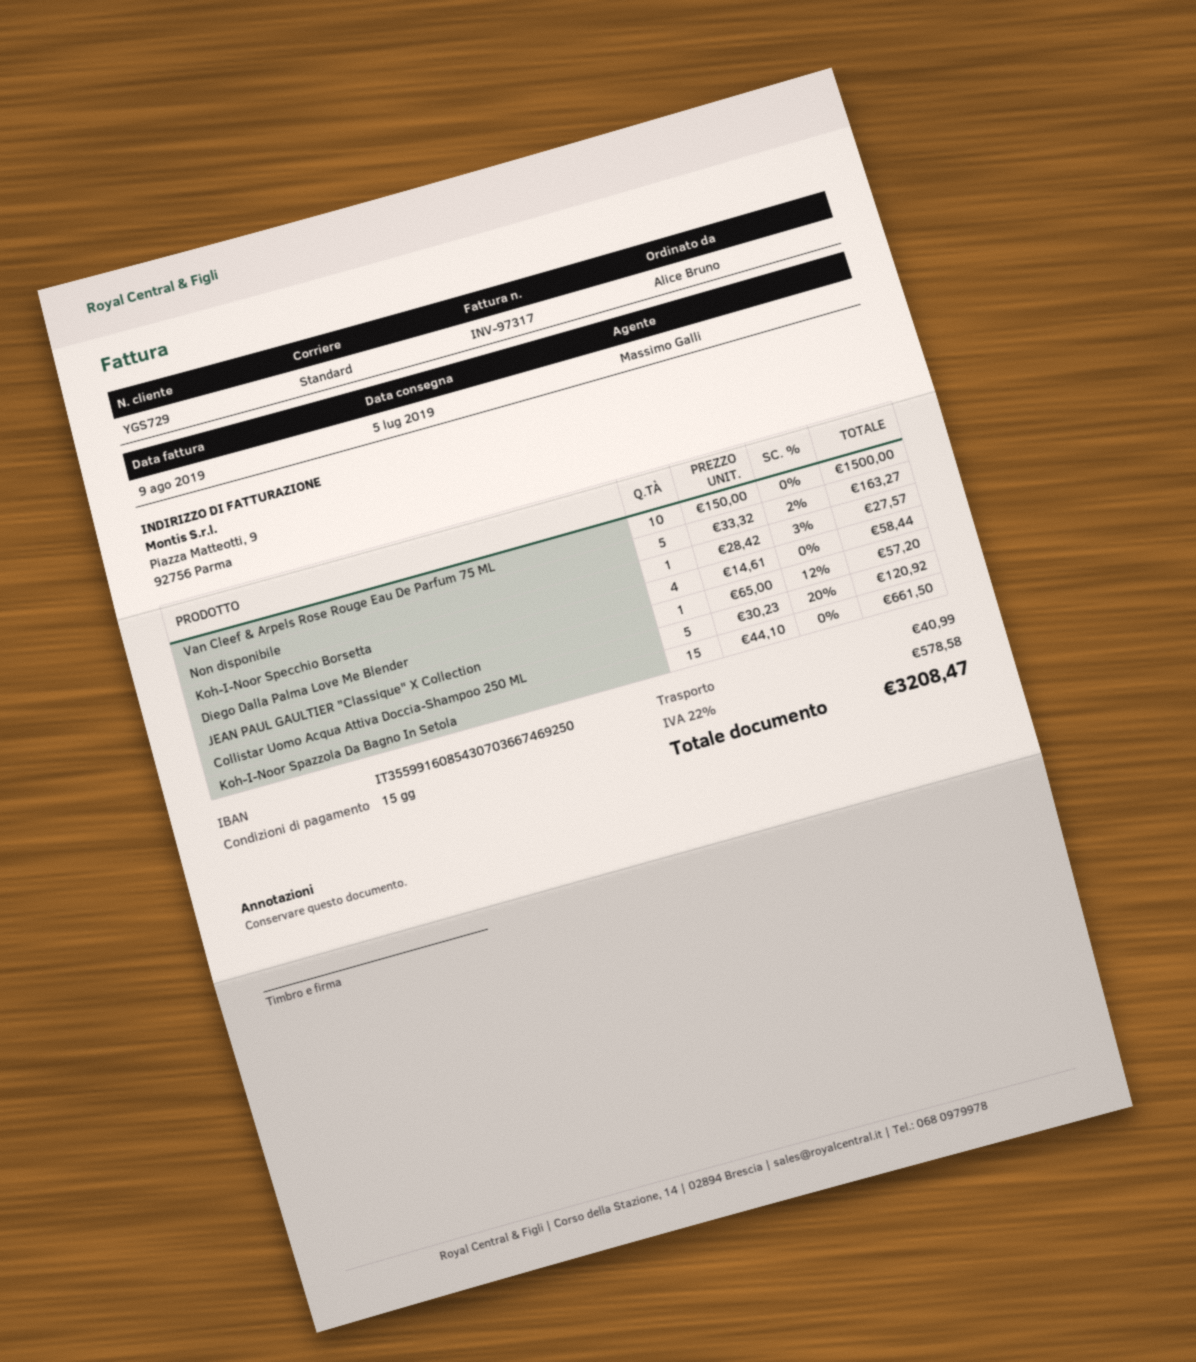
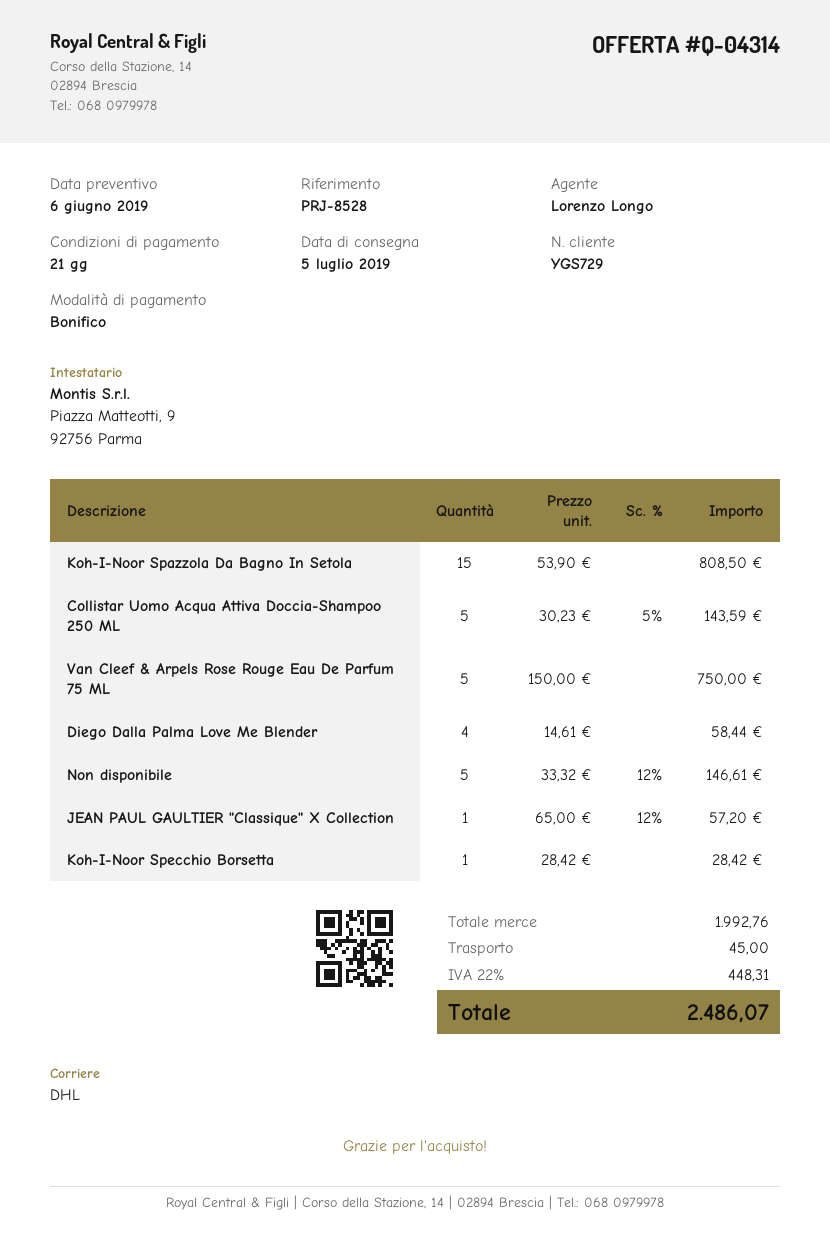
payment terms: 15 days -> 21 days
sales rep: Massimo Galli -> Lorenzo Longo
shipping method: standard -> DHL
Van Cleef & Arpels Rose Rouge Eau De Parfum 75 ML: 10 x 150.00 = 1500.00 -> 5 x 150.00 = 750.00
Non disponibile: 5 x 33.32 - 2% = 163.27 -> 5 x 33.32 - 12% = 146.61
Koh-I-Noor Specchio Borsetta: 1 x 28.42 - 3% = 27.57 -> 1 x 28.42 = 28.42
Collistar Uomo Acqua Attiva Doccia-Shampoo 250 ML: 5 x 30.23 - 20% = 120.92 -> 5 x 30.23 - 5% = 143.59
Koh-I-Noor Spazzola Da Bagno In Setola: 15 x 44.10 = 661.50 -> 15 x 53.90 = 808.50
shipping: 40.99 -> 45.00
tax: 22% = 578.58 -> 22% = 448.31
total: 3208.47 -> 2486.07

